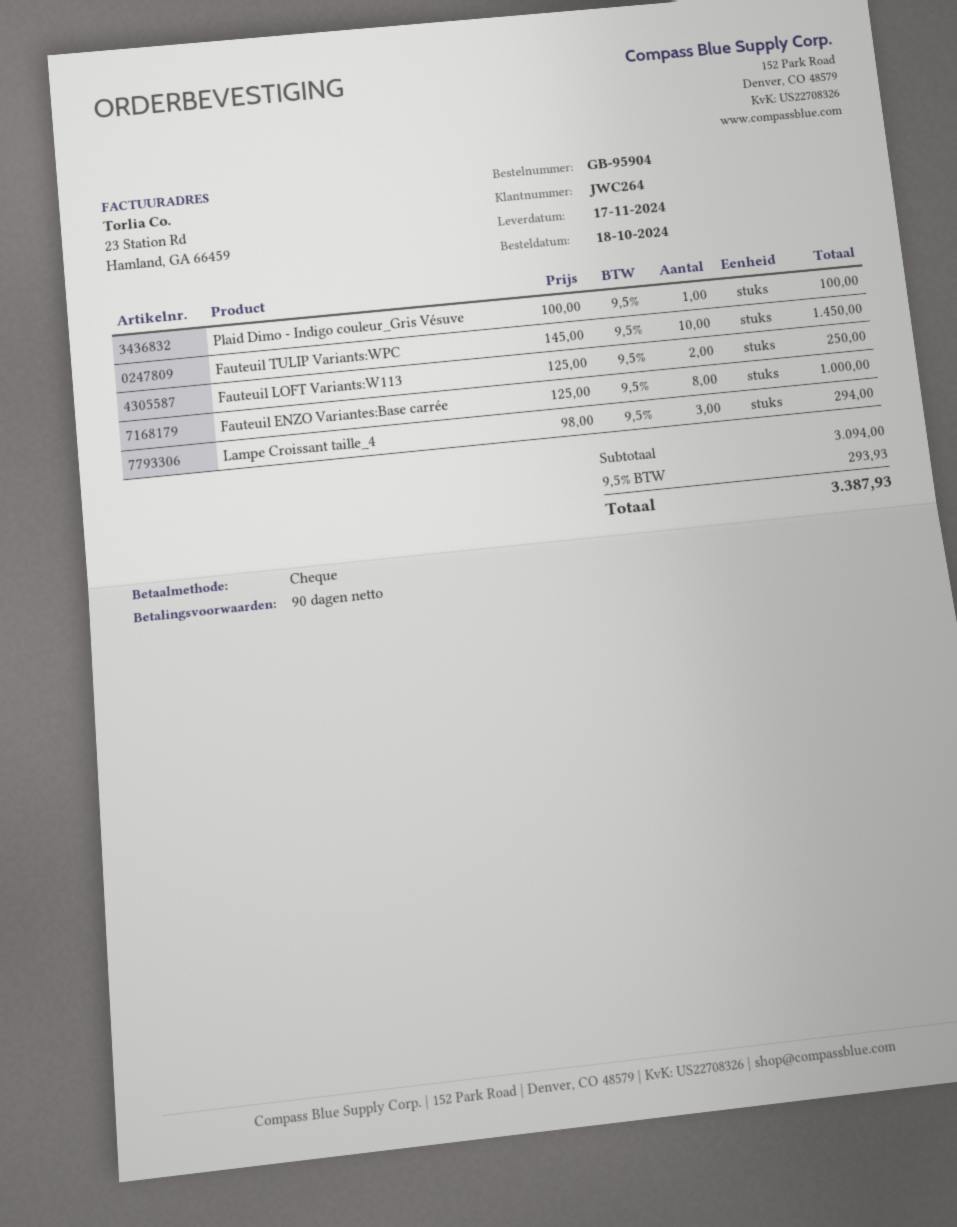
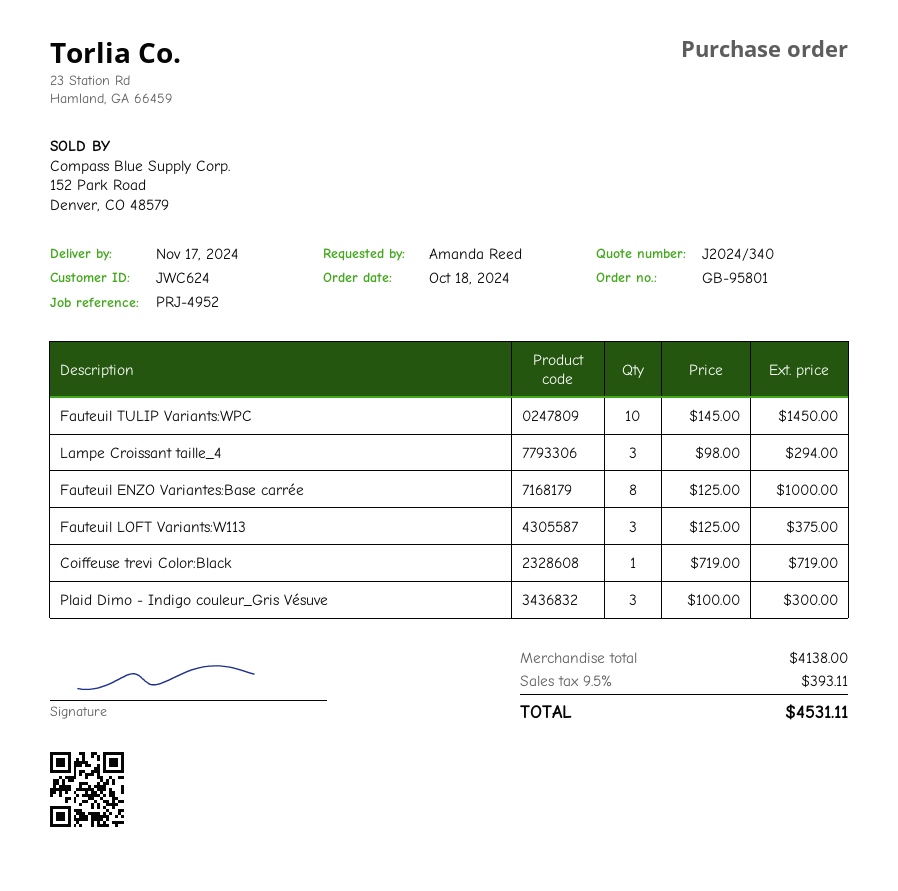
order number: GB-95904 -> GB-95801
customer number: JWC264 -> JWC624
Plaid Dimo - Indigo couleur_Gris Vésuve: 1 x 100.00 = 100.00 -> 3 x 100.00 = 300.00
Fauteuil LOFT Variants:W113: 2 x 125.00 = 250.00 -> 3 x 125.00 = 375.00
Coiffeuse trevi Color:Black: none -> 1 x 719.00 = 719.00
subtotal: 3094.00 -> 4138.00
tax: 9.5% = 293.93 -> 9.5% = 393.11
total: 3387.93 -> 4531.11

